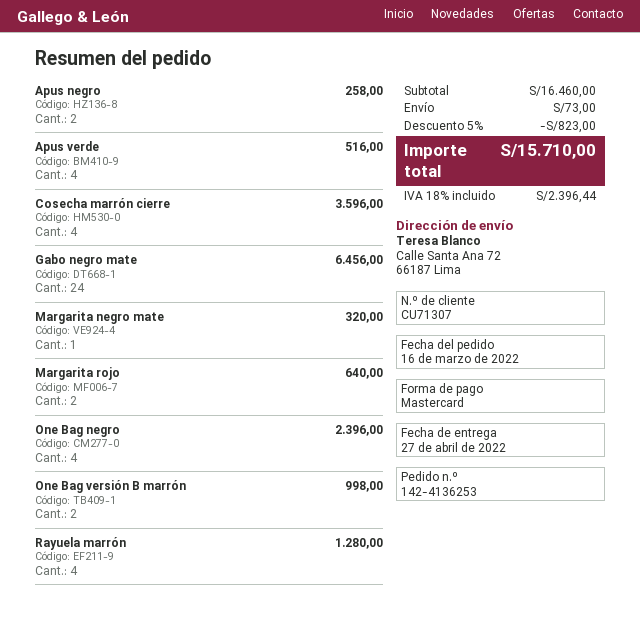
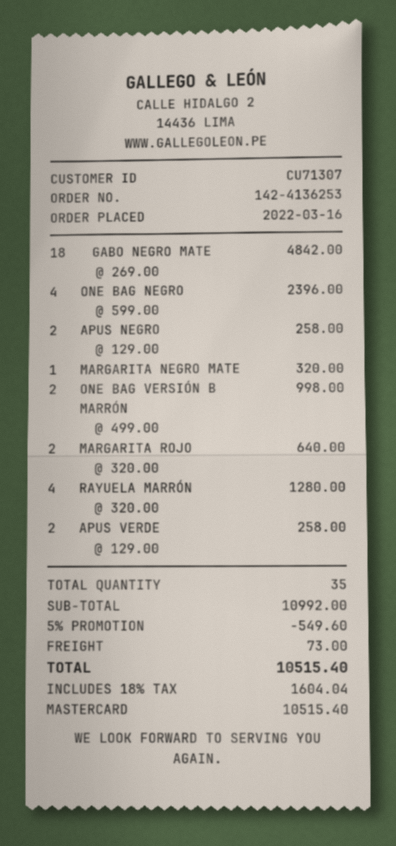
Apus verde: 4 for 516.00 -> 2 for 258.00
Cosecha marrón cierre: 4 for 3596.00 -> none
Gabo negro mate: 24 for 6456.00 -> 18 for 4842.00
subtotal: 16460.00 -> 10992.00
discount: 5% = 823.00 -> 5% = 549.60
tax: 18% = 2396.44 -> 18% = 1604.04
total: 15710.00 -> 10515.40

